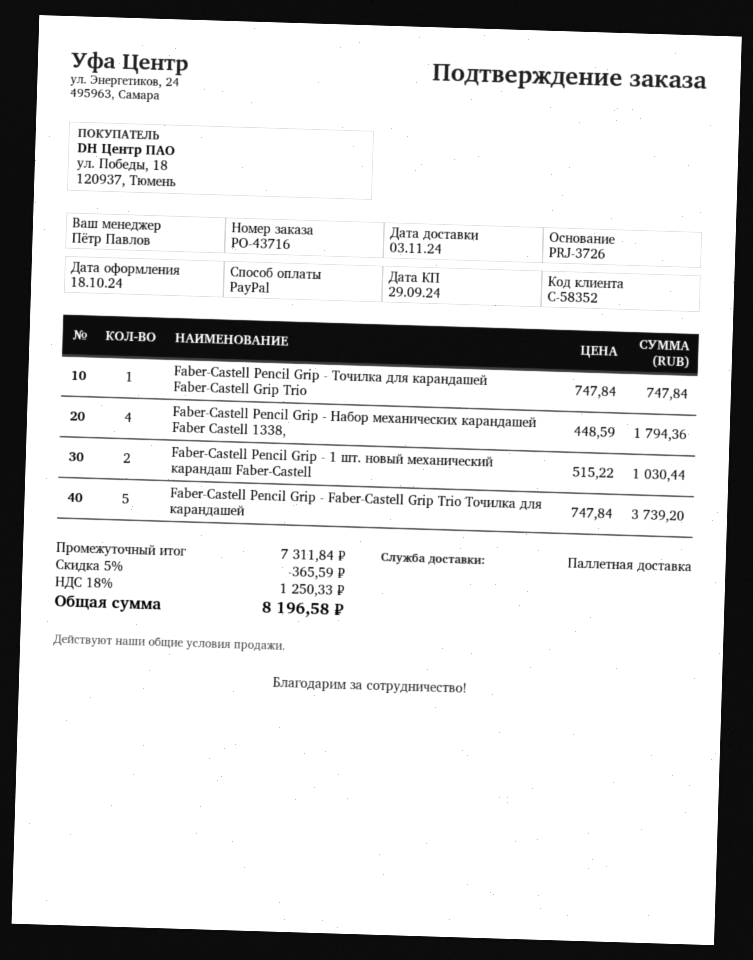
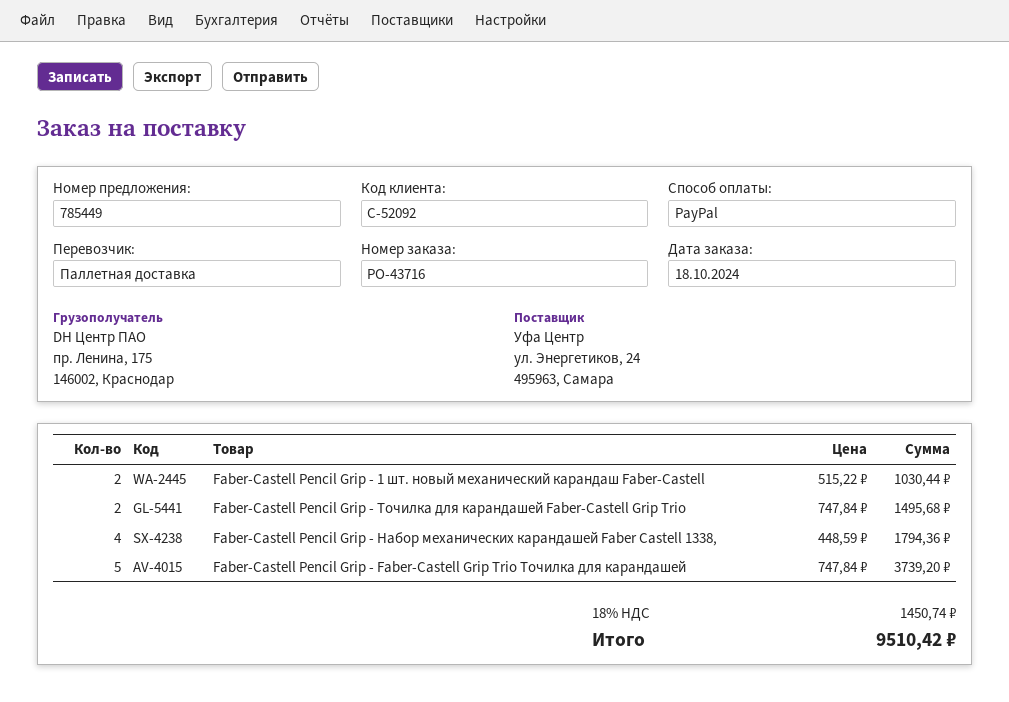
customer number: C-58352 -> C-52092
Faber-Castell Pencil Grip - Точилка для карандашей Faber-Castell Grip Trio: 1 x 747.84 = 747.84 -> 2 x 747.84 = 1495.68
discount: 5% = 365.59 -> none
tax: 18% = 1250.33 -> 18% = 1450.74
total: 8196.58 -> 9510.42

